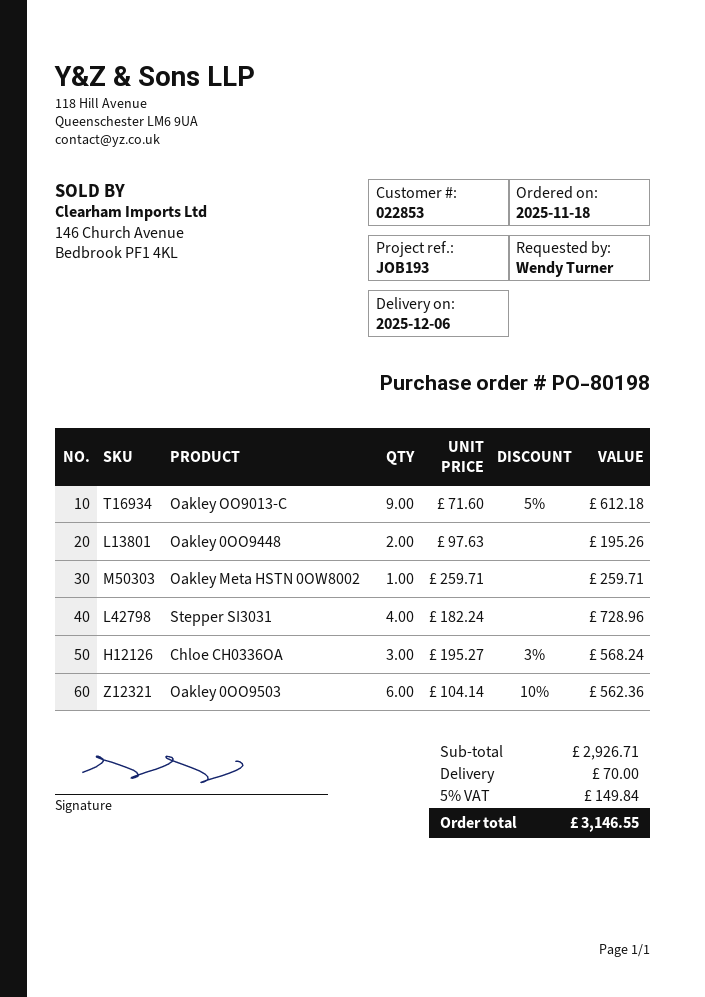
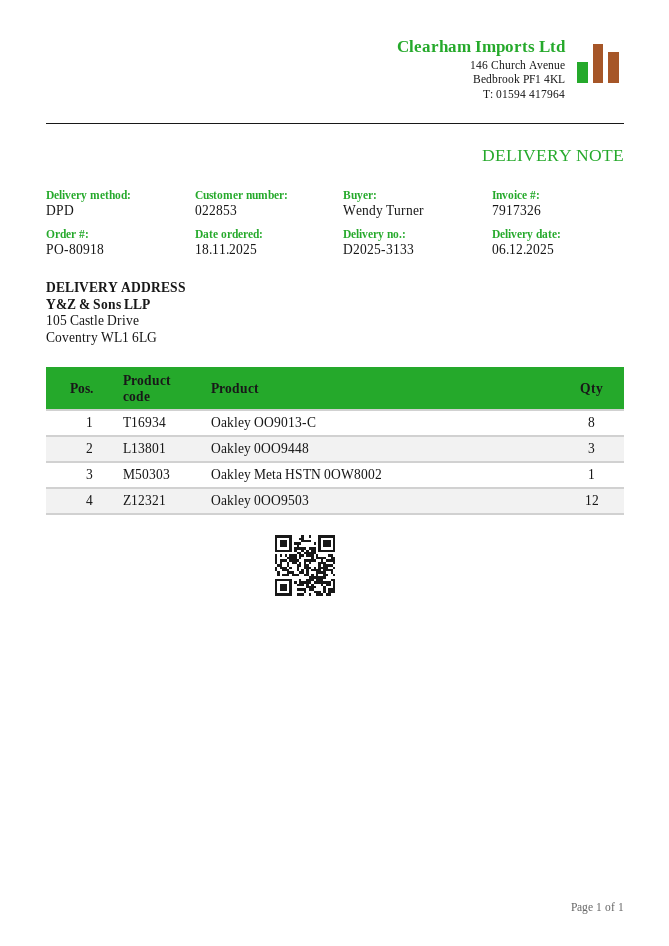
order number: PO-80198 -> PO-80918
Oakley OO9013-C: 9 -> 8
Oakley 0OO9448: 2 -> 3
Stepper SI3031: 4 -> none
Chloe CH0336OA: 3 -> none
Oakley 0OO9503: 6 -> 12

